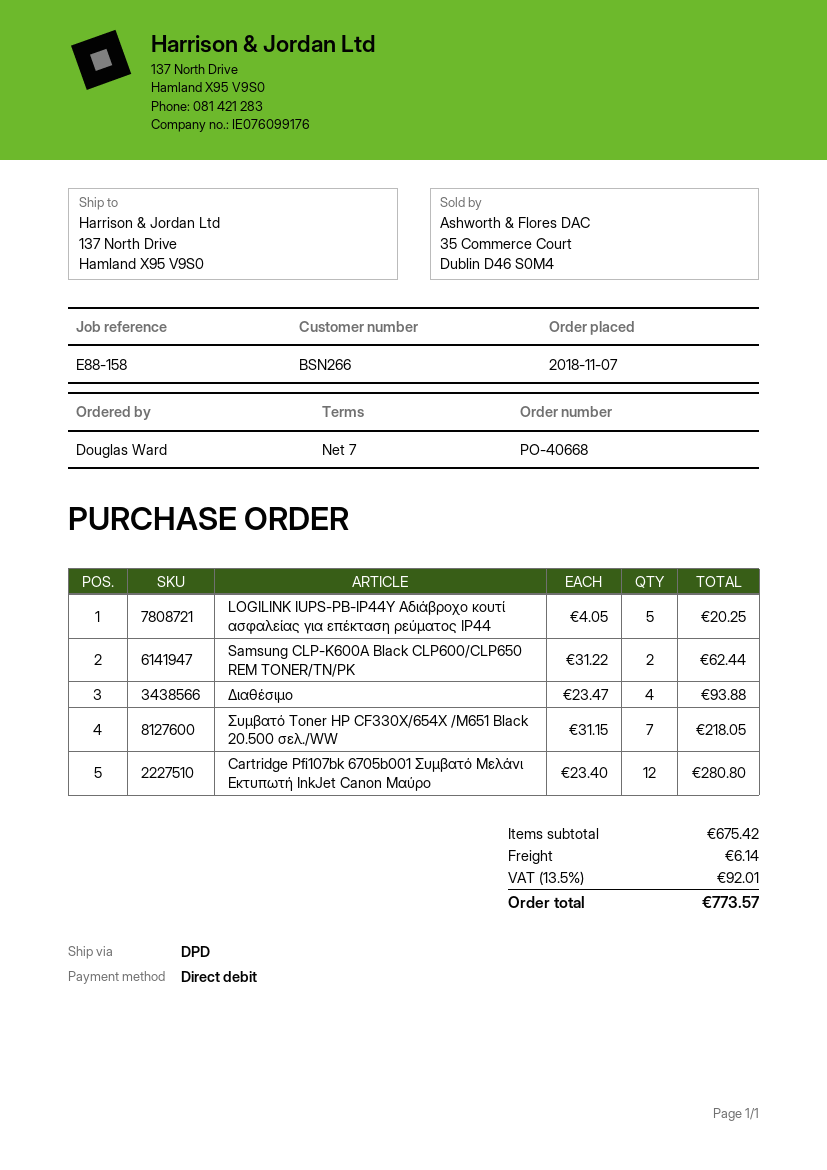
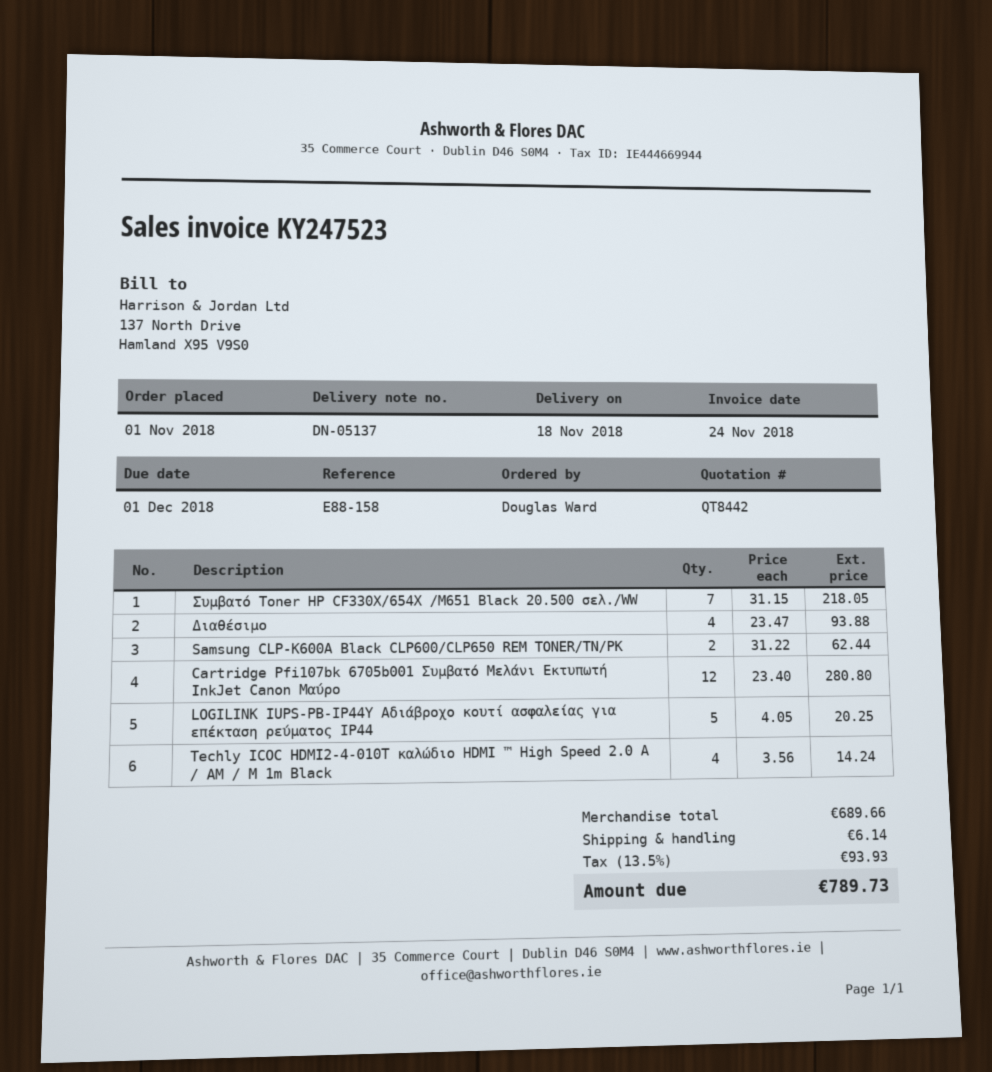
order date: 2018-11-07 -> 2018-11-01
Techly ICOC HDMI2-4-010T καλώδιο HDMI ™ High Speed 2.0 A / AM / M 1m Black: none -> 4 x 3.56 = 14.24
subtotal: 675.42 -> 689.66
tax: 13.5% = 92.01 -> 13.5% = 93.93
total: 773.57 -> 789.73

